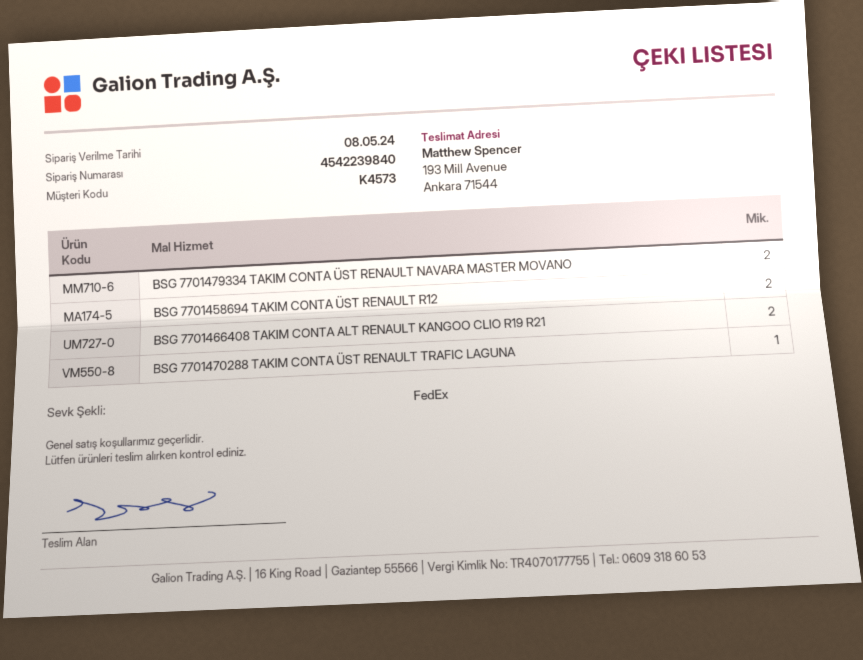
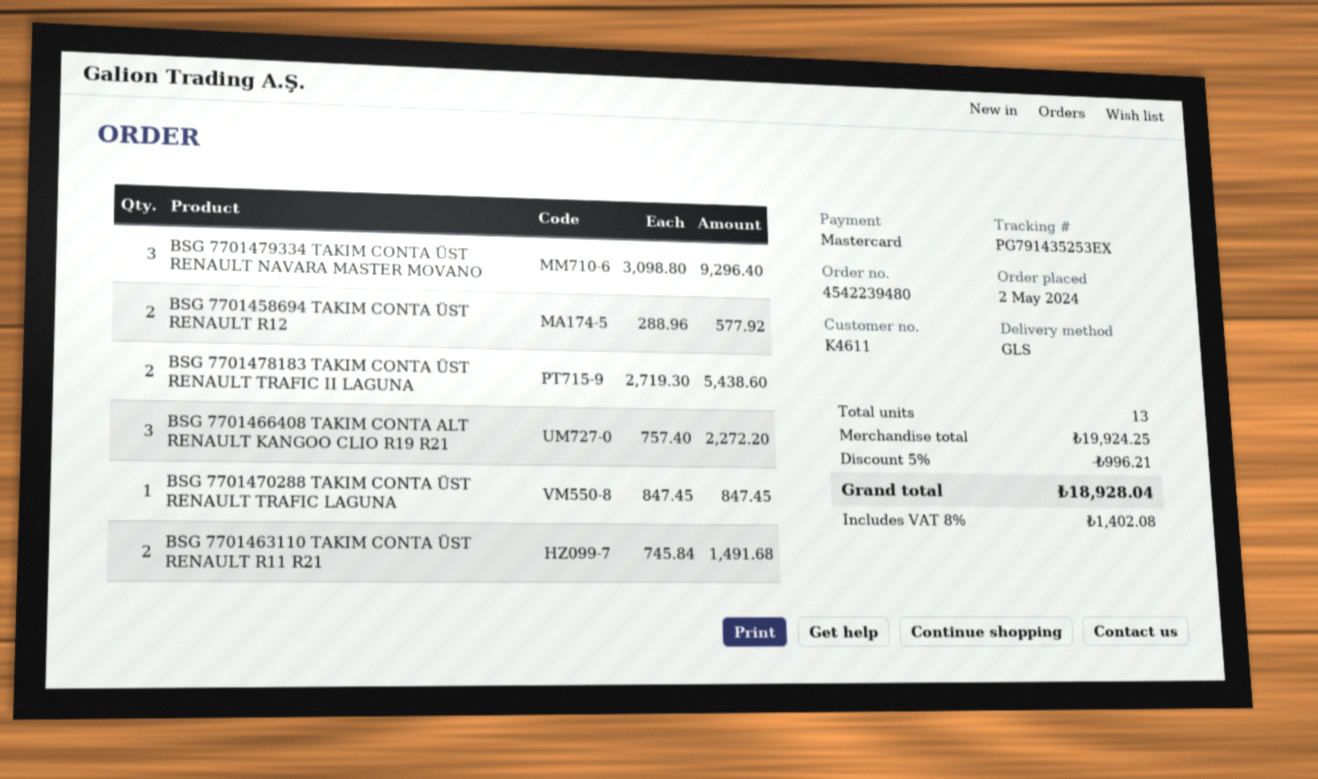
order number: 4542239840 -> 4542239480
order date: 2024-05-08 -> 2024-05-02
customer number: K4573 -> K4611
shipping method: FedEx -> GLS
BSG 7701479334 TAKIM CONTA ÜST RENAULT NAVARA MASTER MOVANO: 2 -> 3
BSG 7701466408 TAKIM CONTA ALT RENAULT KANGOO CLIO R19 R21: 2 -> 3
BSG 7701478183 TAKIM CONTA ÜST RENAULT TRAFIC II LAGUNA: none -> 2
BSG 7701463110 TAKIM CONTA ÜST RENAULT R11 R21: none -> 2

